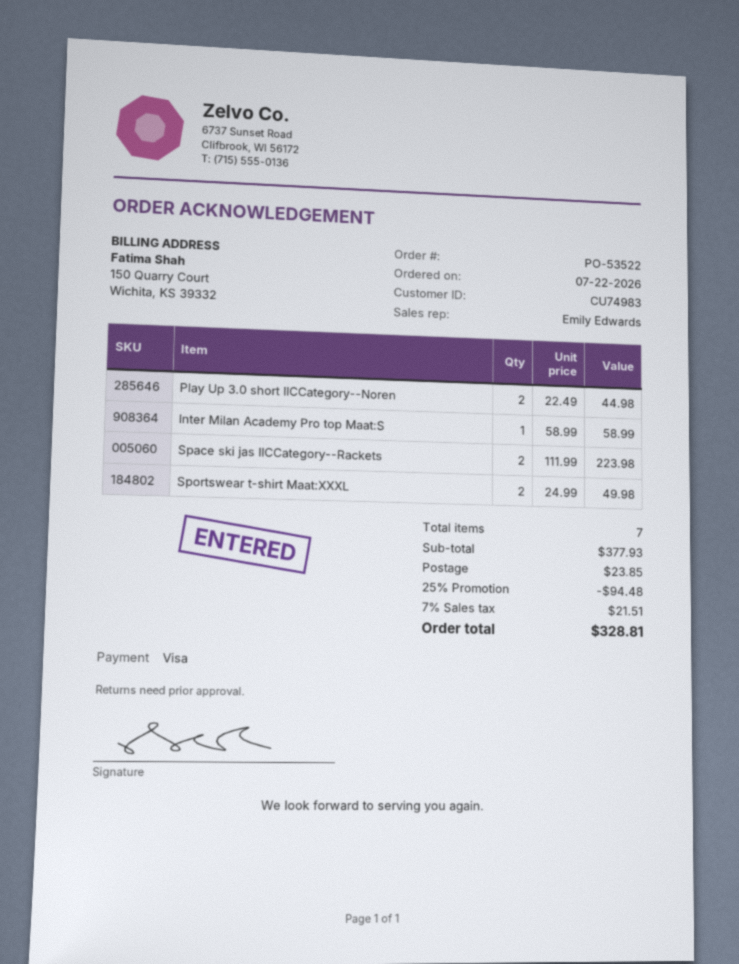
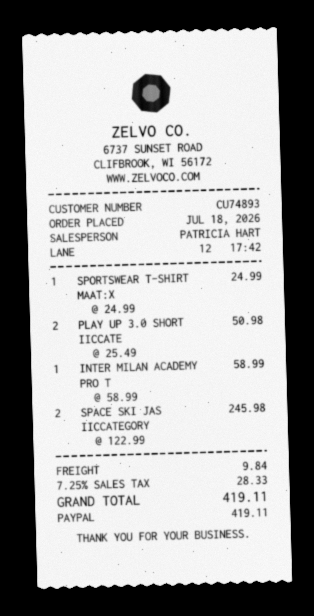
order date: 2026-07-22 -> 2026-07-18
customer number: CU74983 -> CU74893
sales rep: Emily Edwards -> PATRICIA HART
payment method: Visa -> PayPal
Play Up 3.0 short IICCategory--Noren: 2 x 22.49 = 44.98 -> 2 x 25.49 = 50.98
Space ski jas IICCategory--Rackets: 2 x 111.99 = 223.98 -> 2 x 122.99 = 245.98
Sportswear t-shirt Maat:XXXL: 2 x 24.99 = 49.98 -> 1 x 24.99 = 24.99
discount: 25% = 94.48 -> none
shipping: 23.85 -> 9.84
tax: 7% = 21.51 -> 7.25% = 28.33
total: 328.81 -> 419.11

